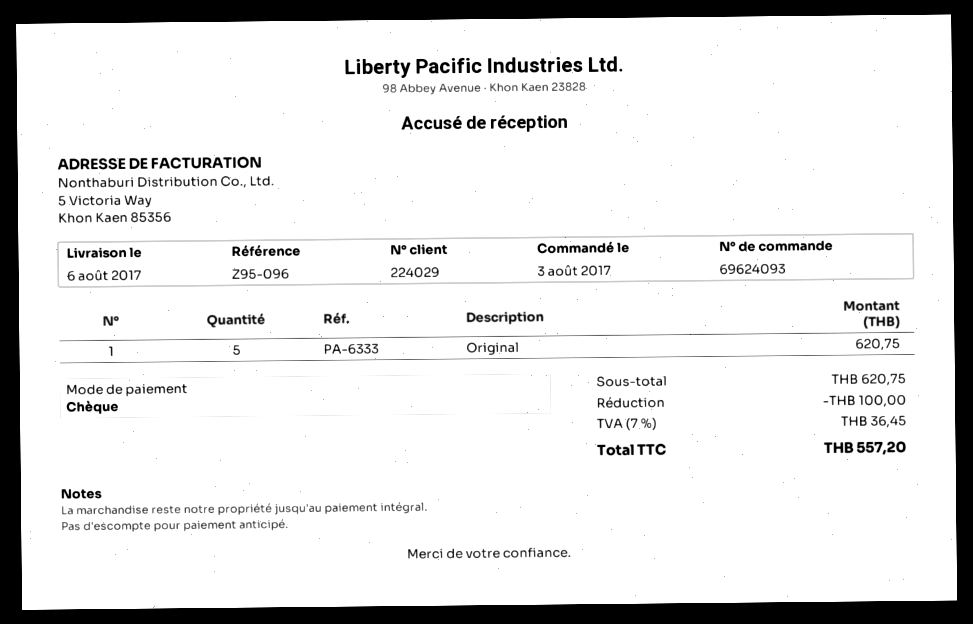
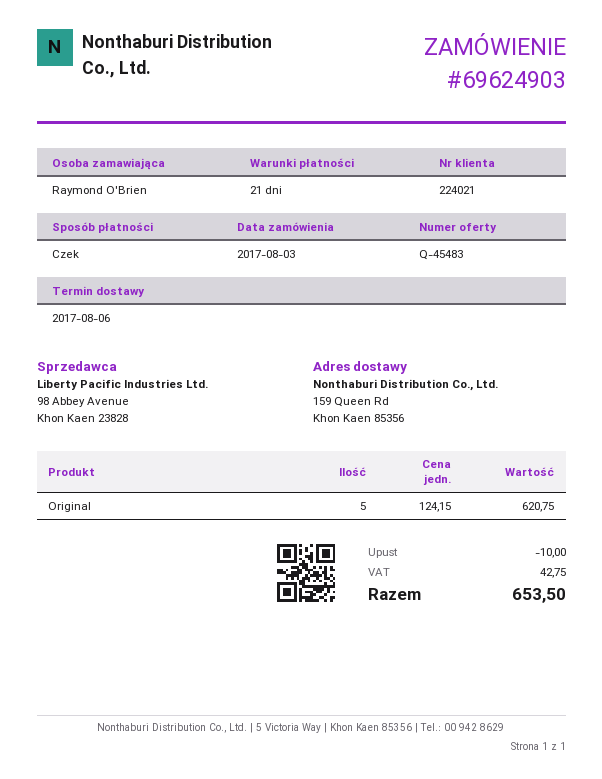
order number: 69624093 -> 69624903
customer number: 224029 -> 224021
discount: 100.00 -> 10.00
tax: 36.45 -> 42.75
total: 557.20 -> 653.50

